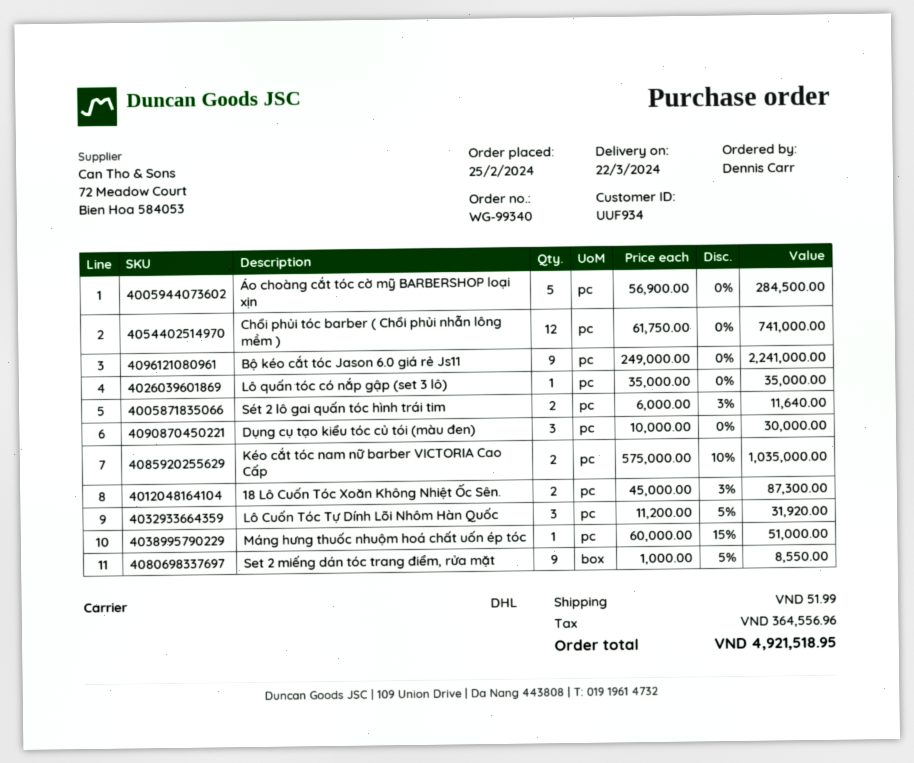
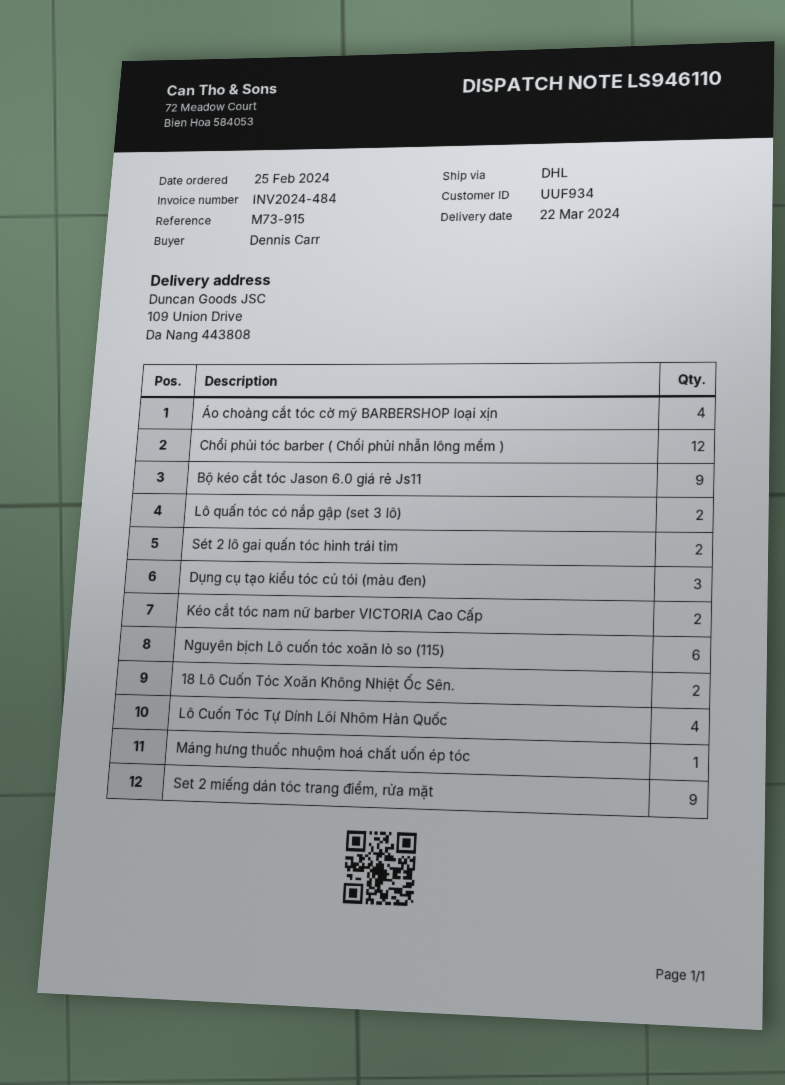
Áo choàng cắt tóc cờ mỹ BARBERSHOP loại xịn: 5 -> 4
Lô quấn tóc có nắp gập (set 3 lô): 1 -> 2
Lô Cuốn Tóc Tự Dính Lõi Nhôm Hàn Quốc: 3 -> 4
Nguyên bịch Lô cuốn tóc xoăn lò so (115): none -> 6

